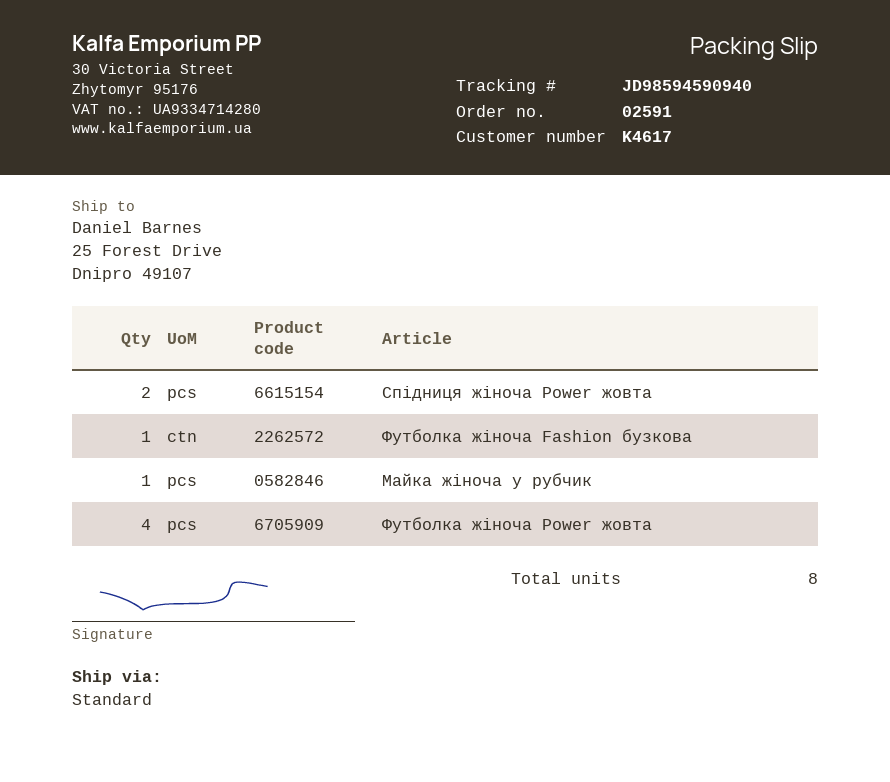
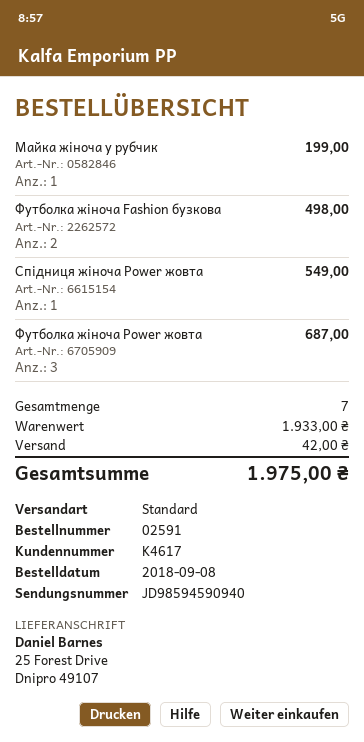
Спідниця жіноча Power жовта: 2 -> 1
Футболка жіноча Fashion бузкова: 1 -> 2
Футболка жіноча Power жовта: 4 -> 3
total quantity: 8 -> 7

